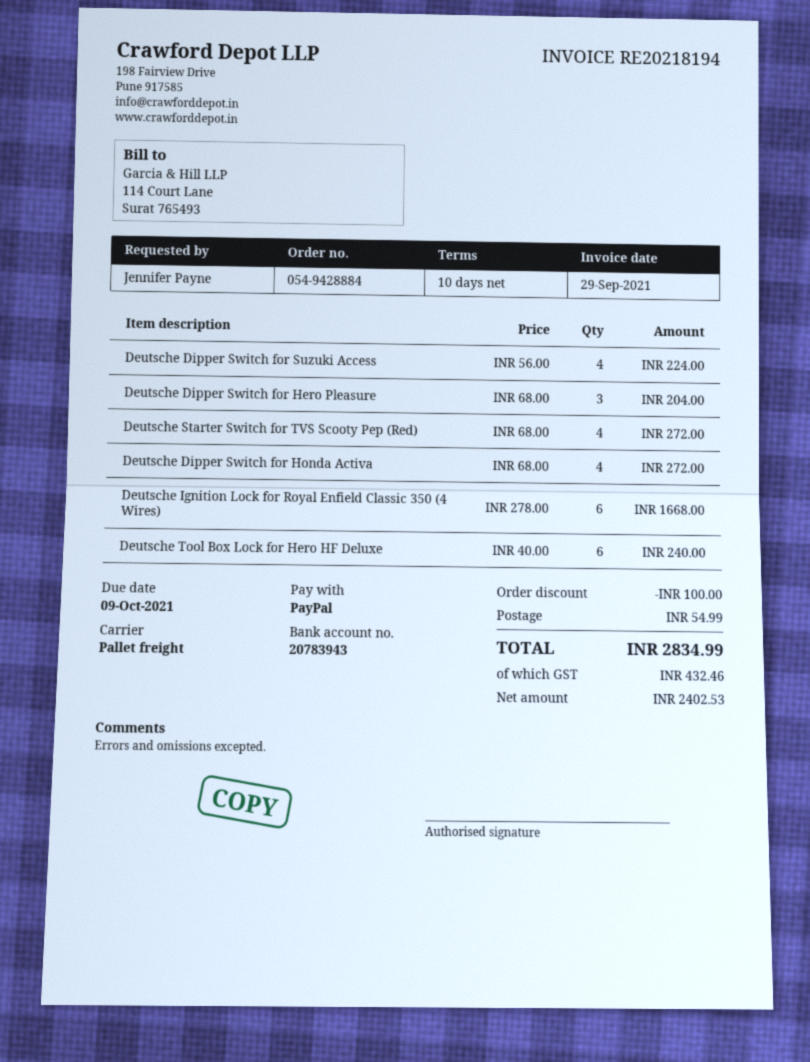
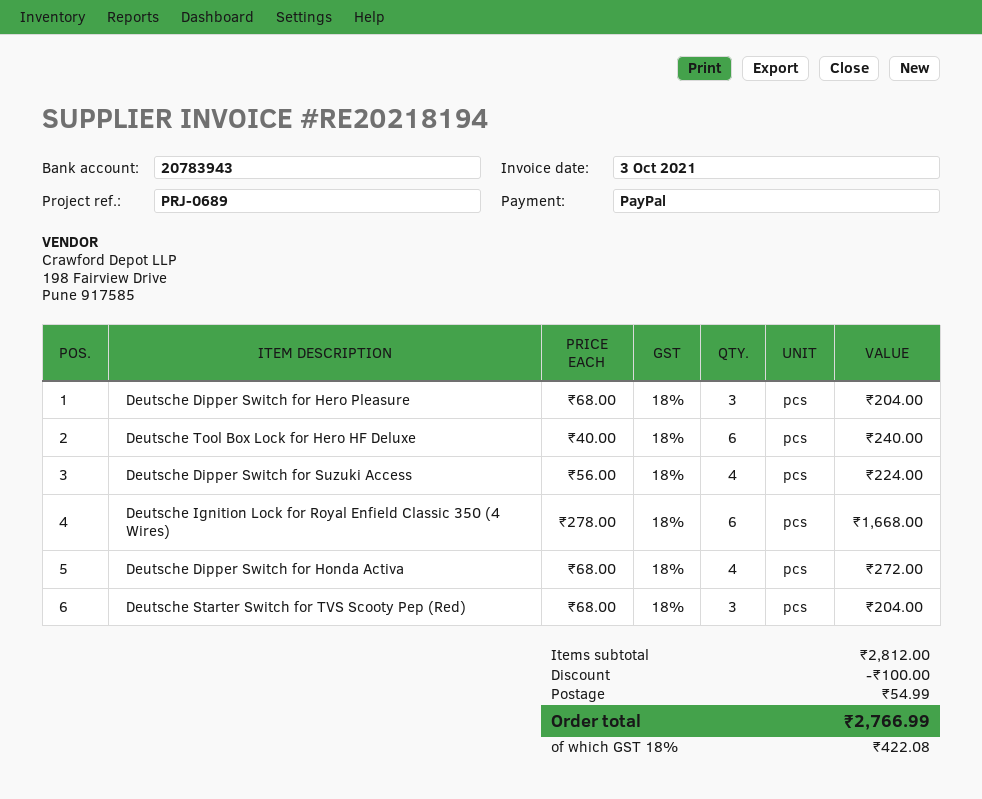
invoice date: 2021-09-29 -> 2021-10-03
Deutsche Starter Switch for TVS Scooty Pep (Red): 4 x 68.00 = 272.00 -> 3 x 68.00 = 204.00
tax: 432.46 -> 422.08
total: 2834.99 -> 2766.99

